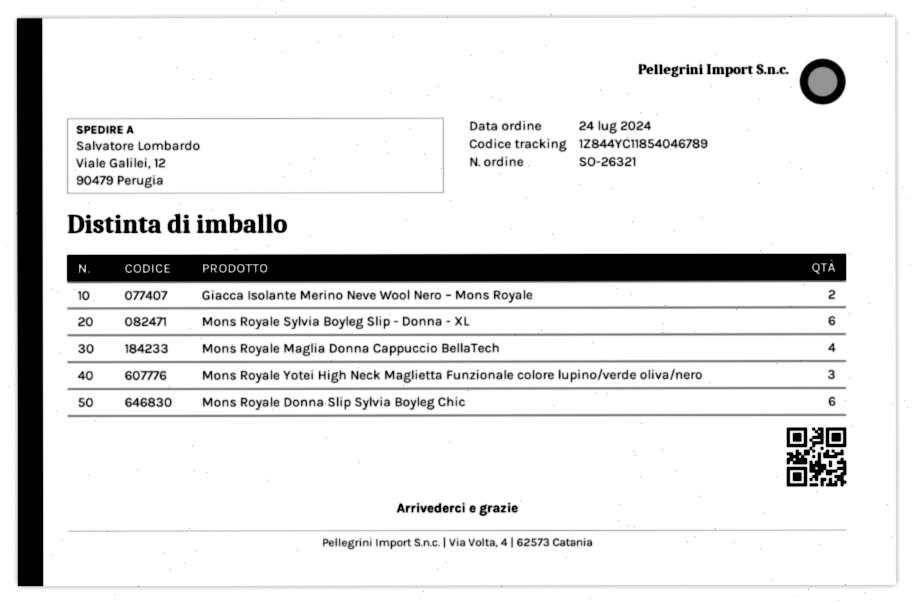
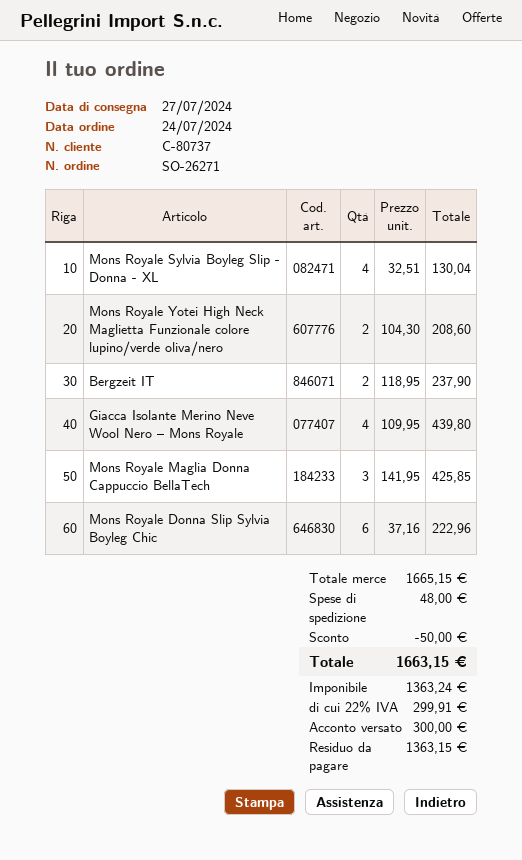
order number: SO-26321 -> SO-26271
Giacca Isolante Merino Neve Wool Nero – Mons Royale: 2 -> 4
Mons Royale Sylvia Boyleg Slip - Donna - XL: 6 -> 4
Mons Royale Maglia Donna Cappuccio BellaTech: 4 -> 3
Mons Royale Yotei High Neck Maglietta Funzionale colore lupino/verde oliva/nero: 3 -> 2
Bergzeit IT: none -> 2

